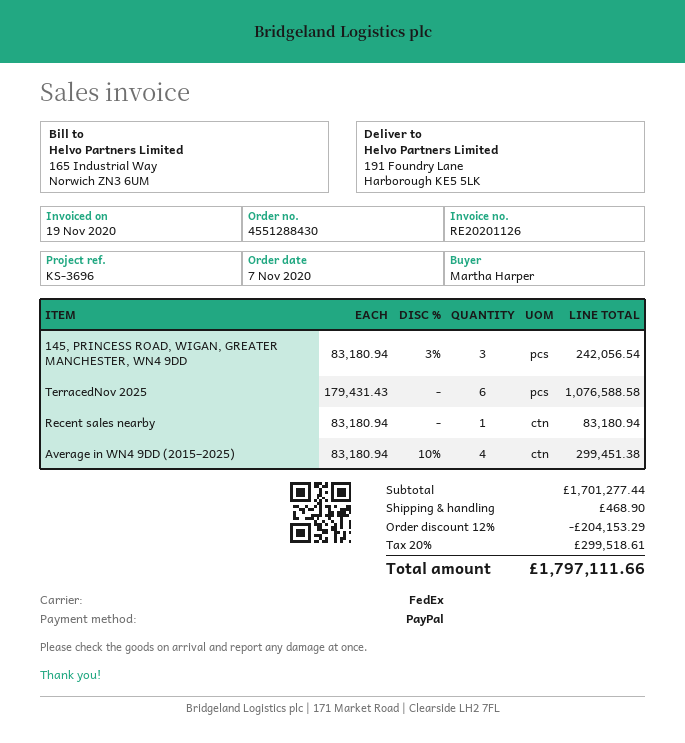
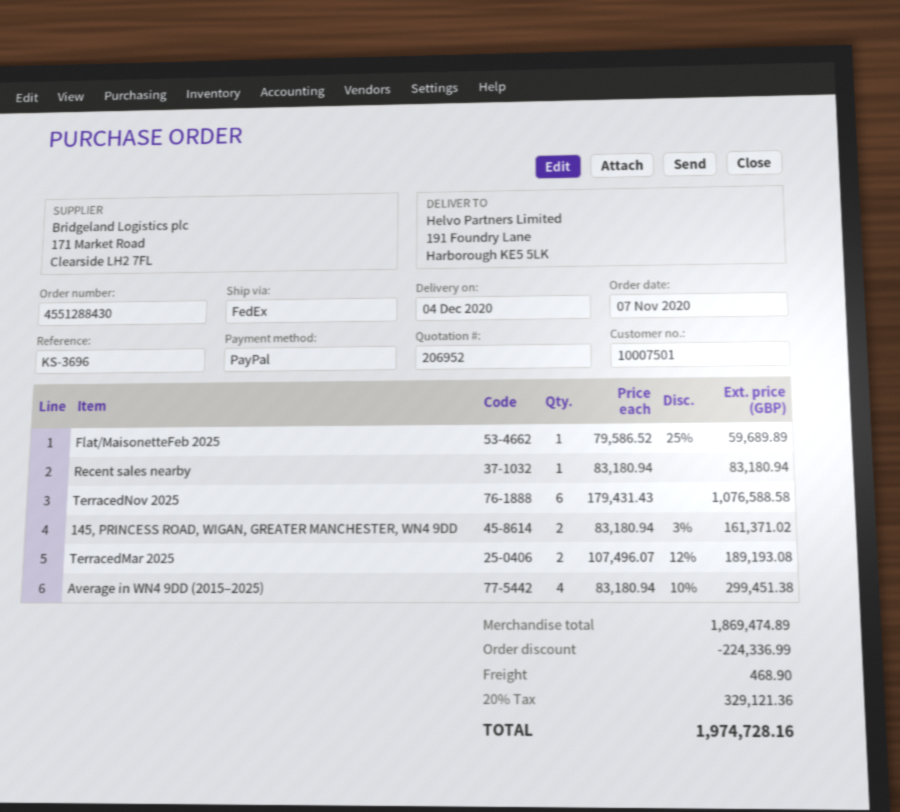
145, PRINCESS ROAD, WIGAN, GREATER MANCHESTER, WN4 9DD: 3 x 83180.94 - 3% = 242056.54 -> 2 x 83180.94 - 3% = 161371.02
Flat/MaisonetteFeb 2025: none -> 1 x 79586.52 - 25% = 59689.89
TerracedMar 2025: none -> 2 x 107496.07 - 12% = 189193.08
subtotal: 1701277.44 -> 1869474.89
discount: 204153.29 -> 224336.99
tax: 20% = 299518.61 -> 20% = 329121.36
total: 1797111.66 -> 1974728.16

